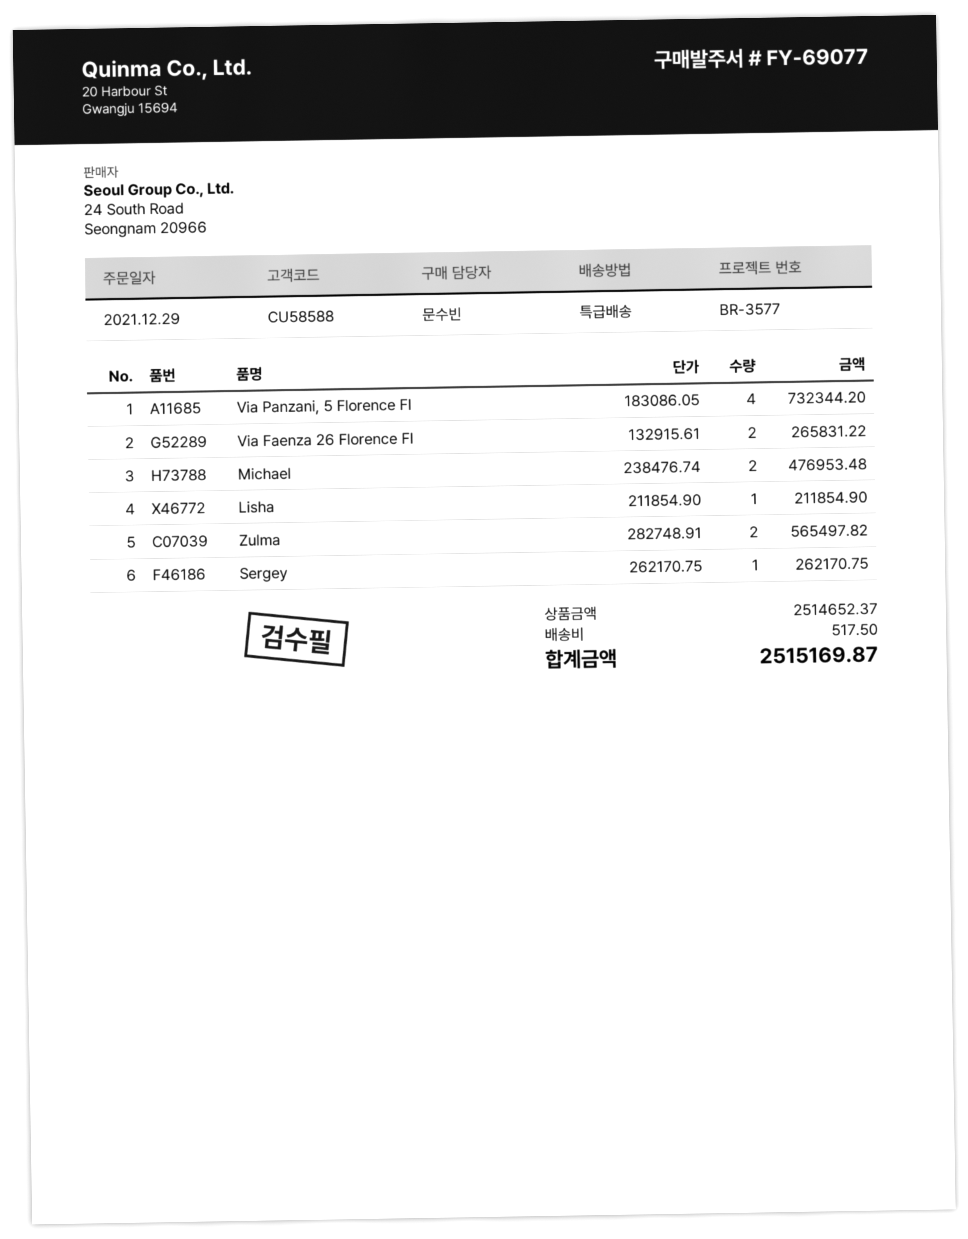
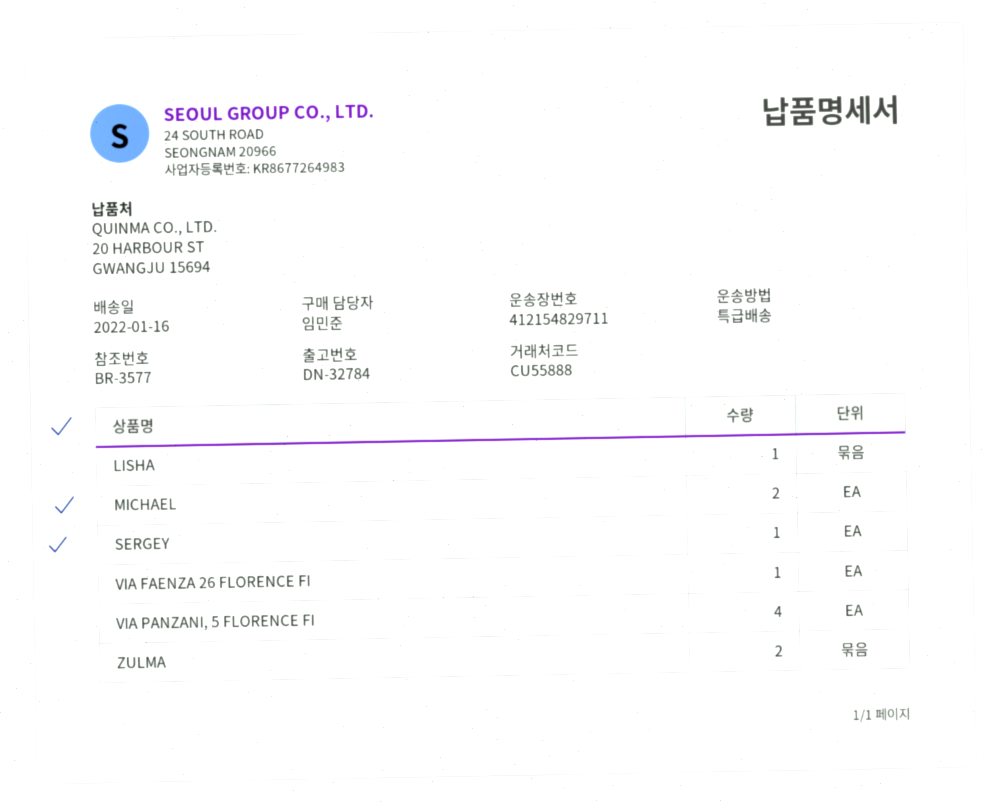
customer number: CU58588 -> CU55888
ordered by: 문수빈 -> 임민준
Via Faenza 26 Florence FI: 2 -> 1

